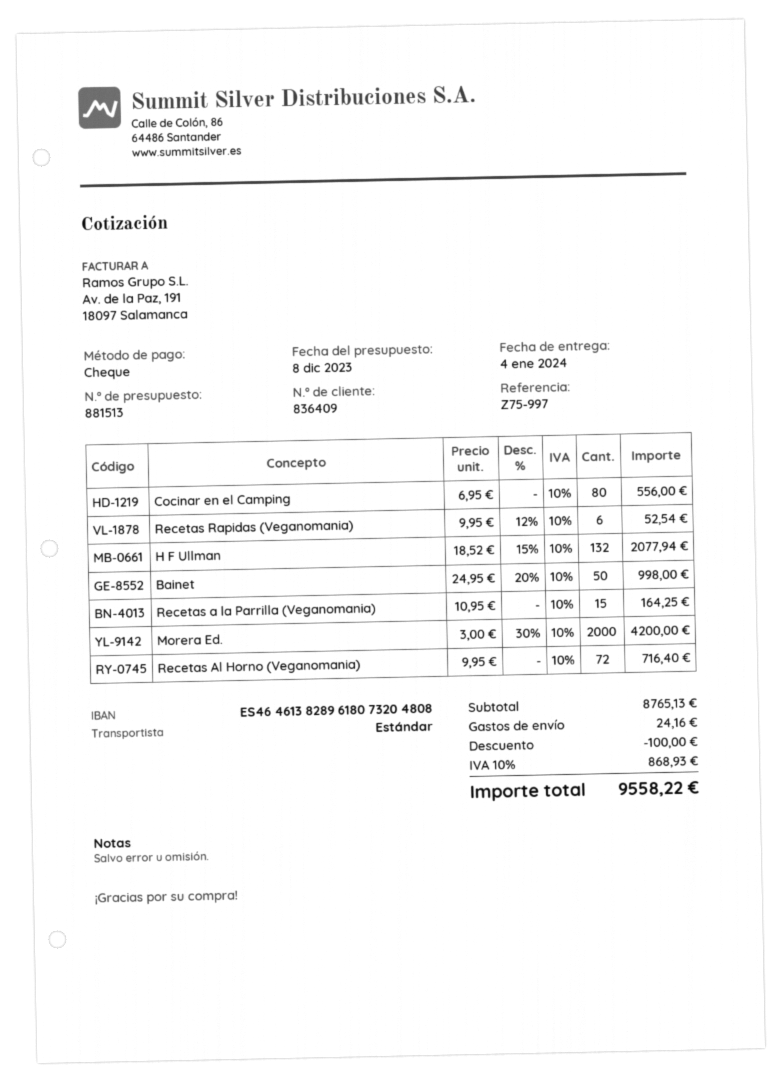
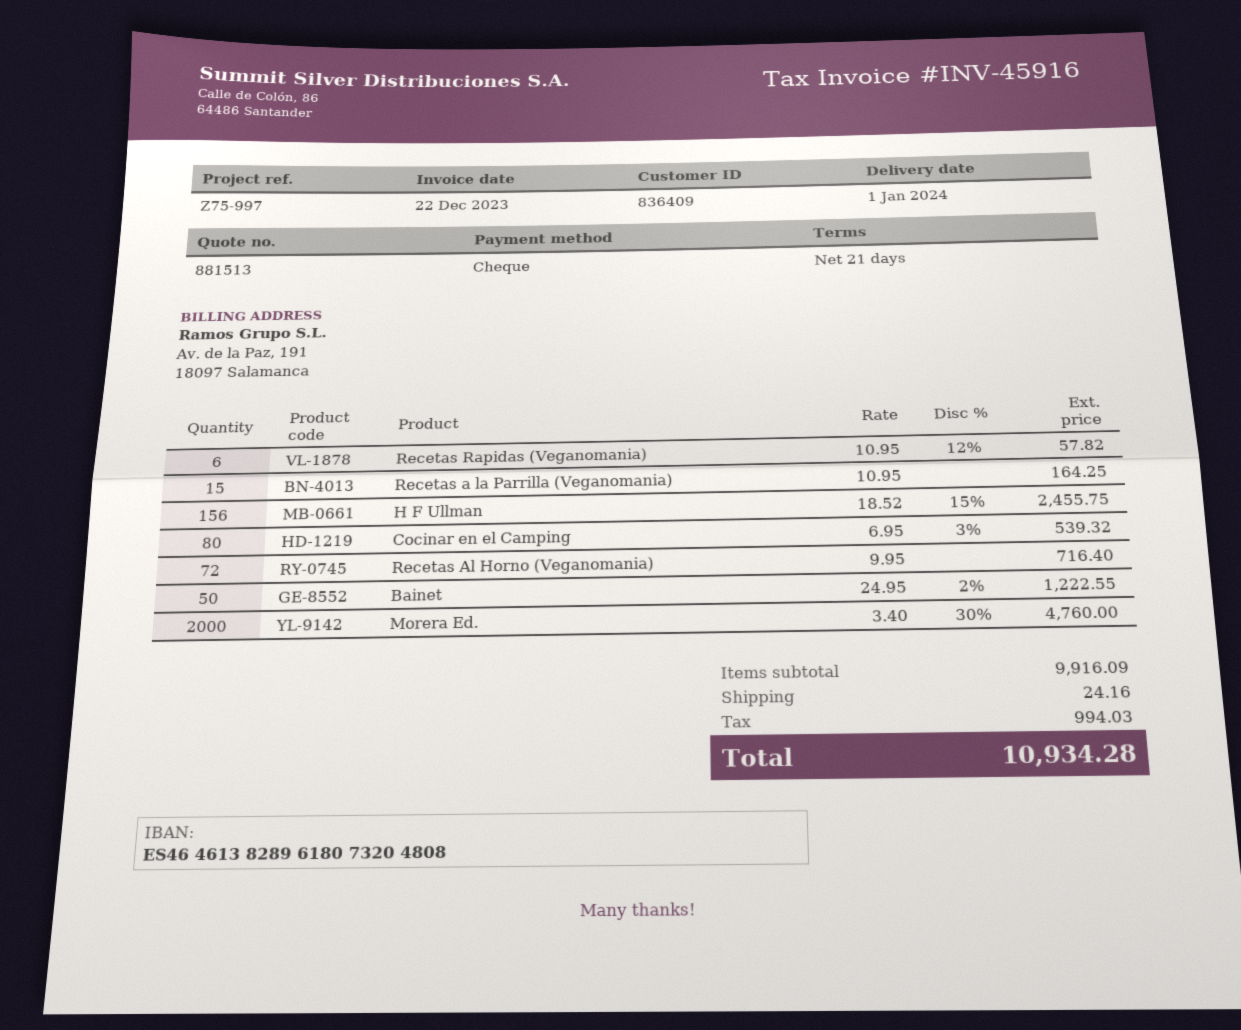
delivery date: 2024-01-04 -> 2024-01-01
Cocinar en el Camping: 80 x 6.95 = 556.00 -> 80 x 6.95 - 3% = 539.32
Recetas Rapidas (Veganomania): 6 x 9.95 - 12% = 52.54 -> 6 x 10.95 - 12% = 57.82
H F Ullman: 132 x 18.52 - 15% = 2077.94 -> 156 x 18.52 - 15% = 2455.75
Bainet: 50 x 24.95 - 20% = 998.00 -> 50 x 24.95 - 2% = 1222.55
Morera Ed.: 2000 x 3.00 - 30% = 4200.00 -> 2000 x 3.40 - 30% = 4760.00
subtotal: 8765.13 -> 9916.09
discount: 100.00 -> none
tax: 868.93 -> 994.03
total: 9558.22 -> 10934.28

